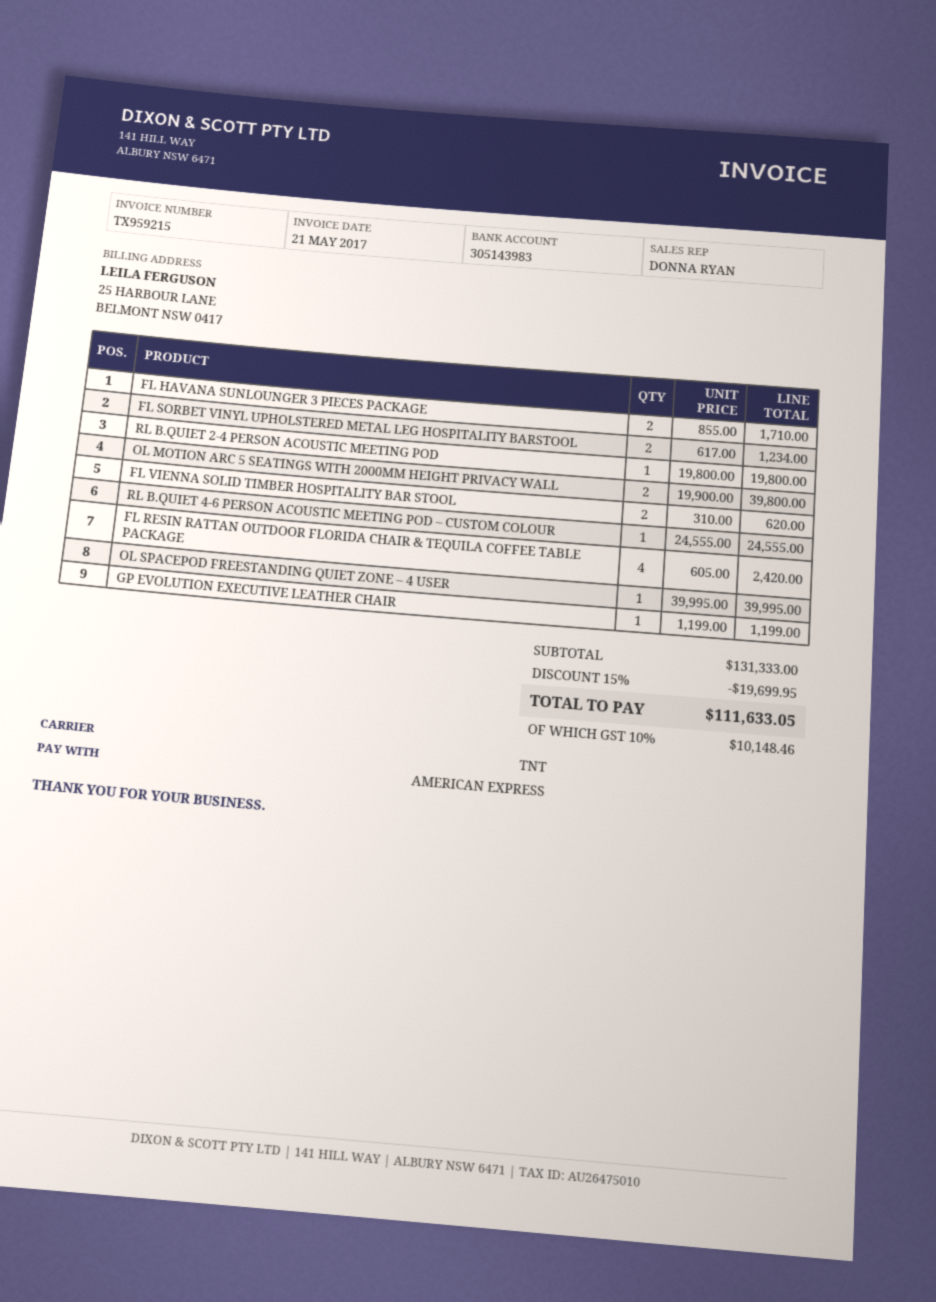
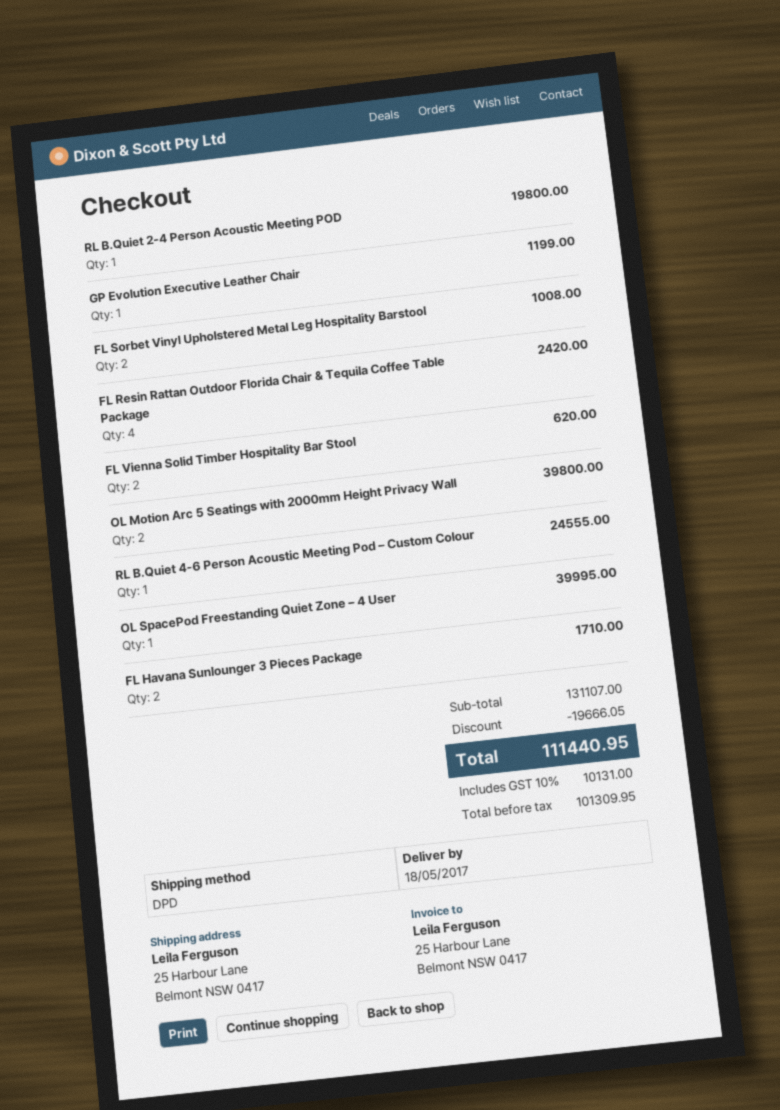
shipping method: TNT -> DPD
FL SORBET VINYL UPHOLSTERED METAL LEG HOSPITALITY BARSTOOL: 2 for 1234.00 -> 2 for 1008.00
subtotal: 131333.00 -> 131107.00
discount: 19699.95 -> 19666.05
tax: 10% = 10148.46 -> 10% = 10131.00
total: 111633.05 -> 111440.95

